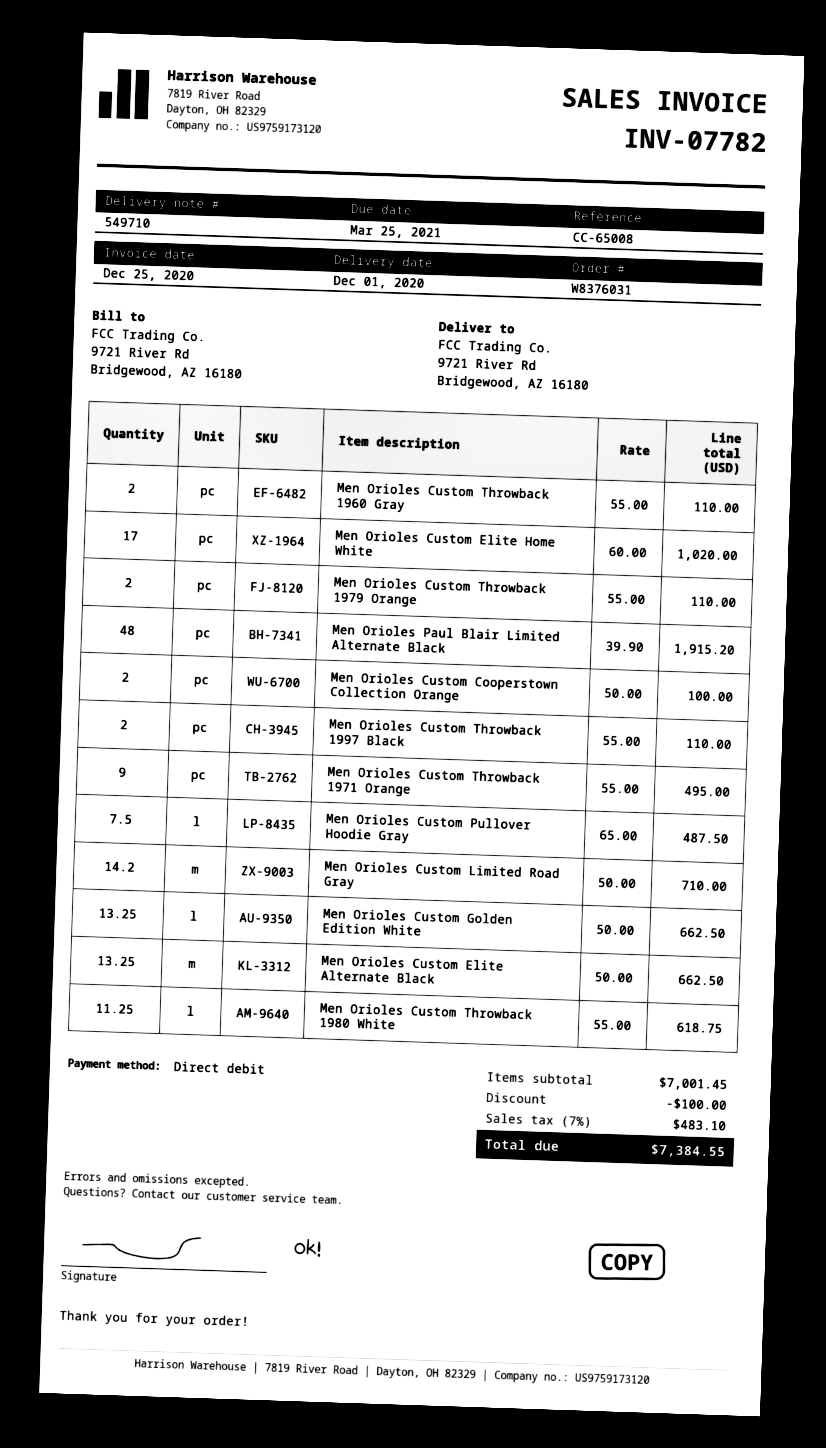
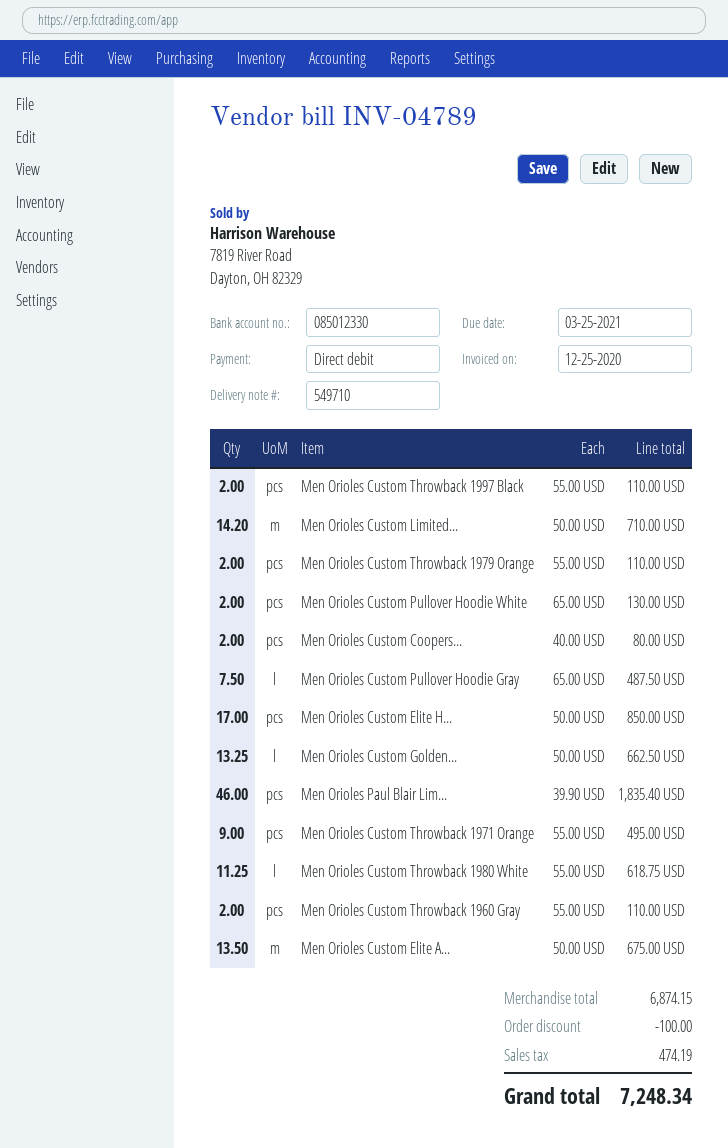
invoice number: INV-07782 -> INV-04789
Men Orioles Custom Elite Home White: 17 x 60.00 = 1020.00 -> 17 x 50.00 = 850.00
Men Orioles Paul Blair Limited Alternate Black: 48 x 39.90 = 1915.20 -> 46 x 39.90 = 1835.40
Men Orioles Custom Cooperstown Collection Orange: 2 x 50.00 = 100.00 -> 2 x 40.00 = 80.00
Men Orioles Custom Elite Alternate Black: 13.25 x 50.00 = 662.50 -> 13.5 x 50.00 = 675.00
Men Orioles Custom Pullover Hoodie White: none -> 2 x 65.00 = 130.00
subtotal: 7001.45 -> 6874.15
tax: 483.10 -> 474.19
total: 7384.55 -> 7248.34

